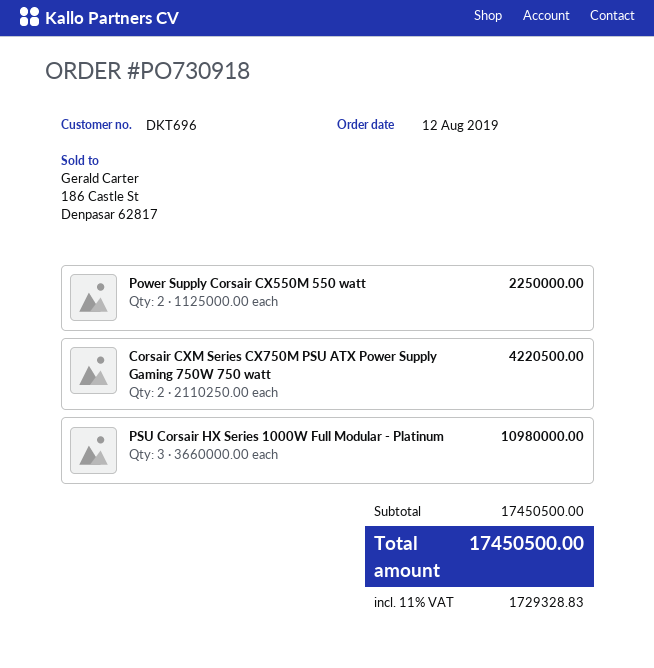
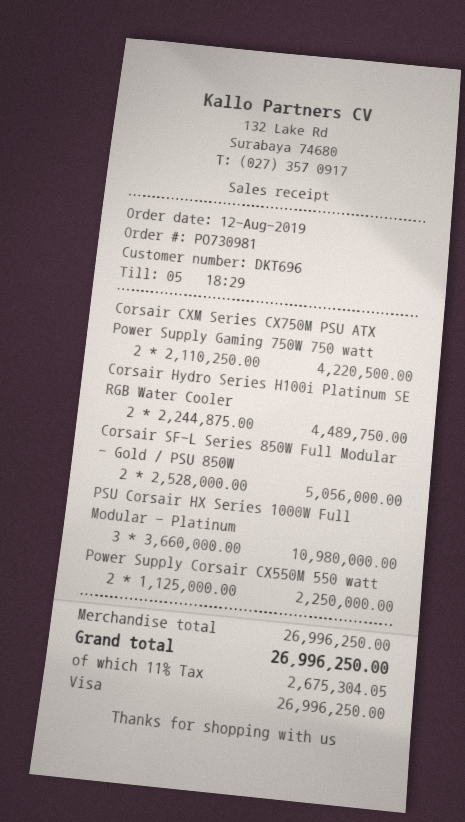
order number: PO730918 -> PO730981
Corsair Hydro Series H100i Platinum SE RGB Water Cooler: none -> 2 x 2244875.00 = 4489750.00
Corsair SF-L Series 850W Full Modular - Gold / PSU 850W: none -> 2 x 2528000.00 = 5056000.00
subtotal: 17450500.00 -> 26996250.00
tax: 11% = 1729328.83 -> 11% = 2675304.05
total: 17450500.00 -> 26996250.00

